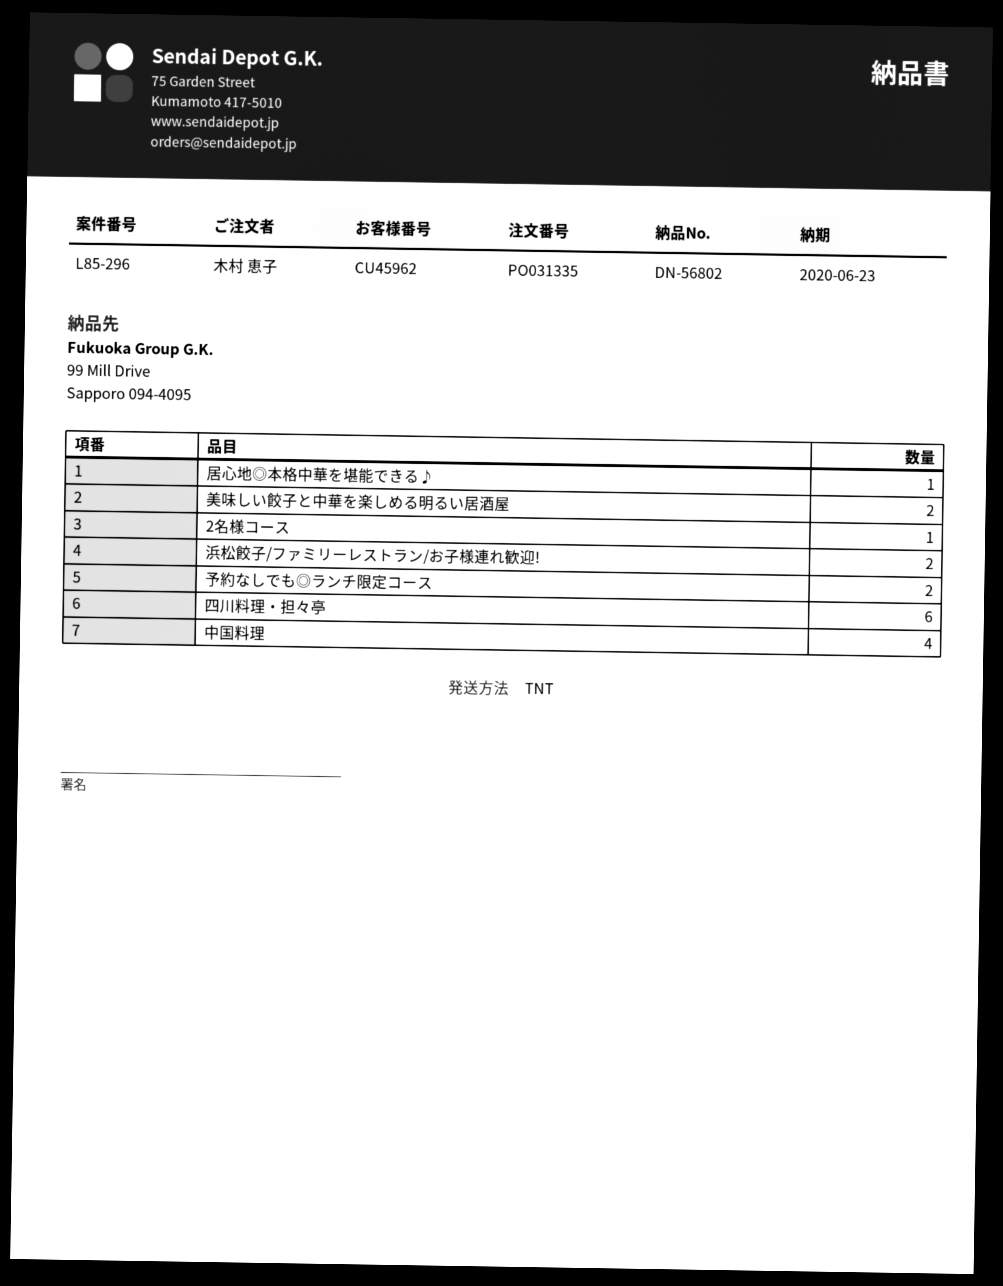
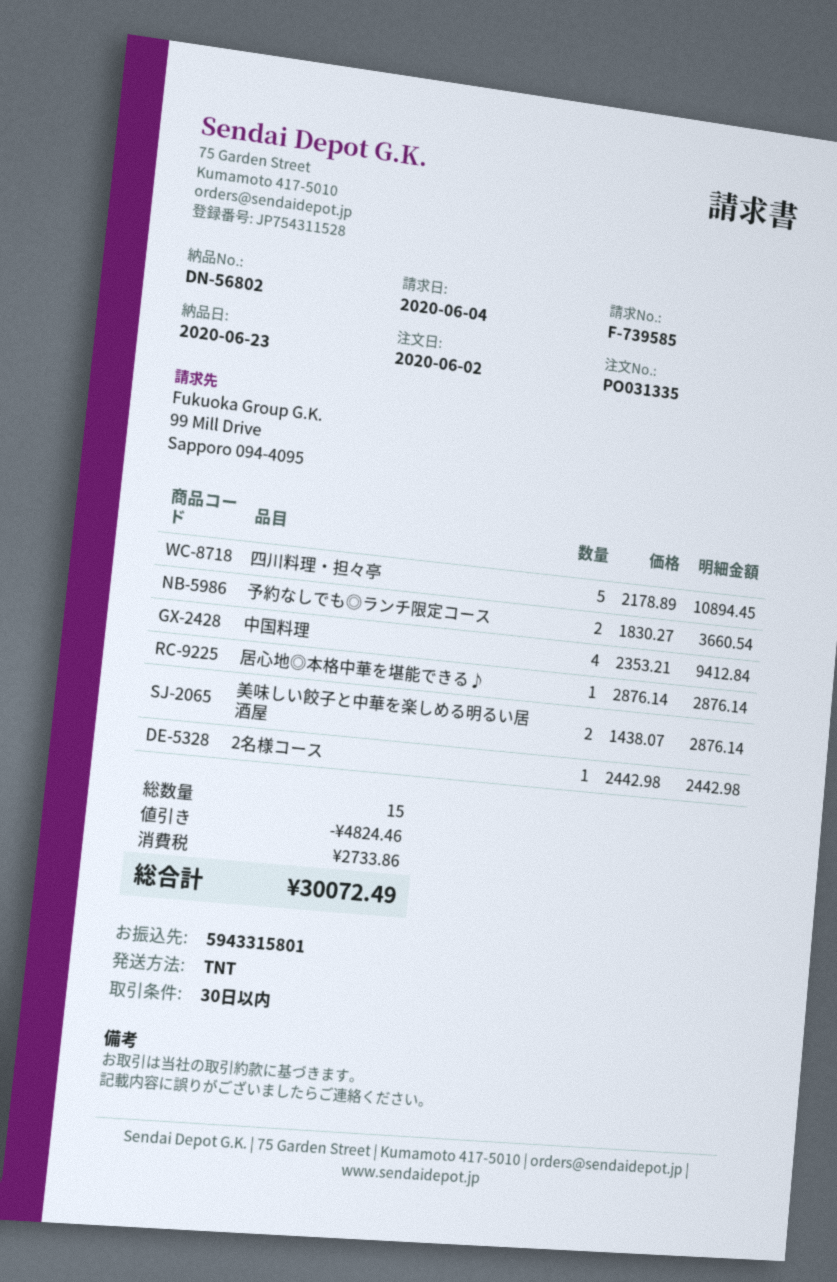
浜松餃子/ファミリーレストラン/お子様連れ歓迎!: 2 -> none
四川料理・担々亭: 6 -> 5

